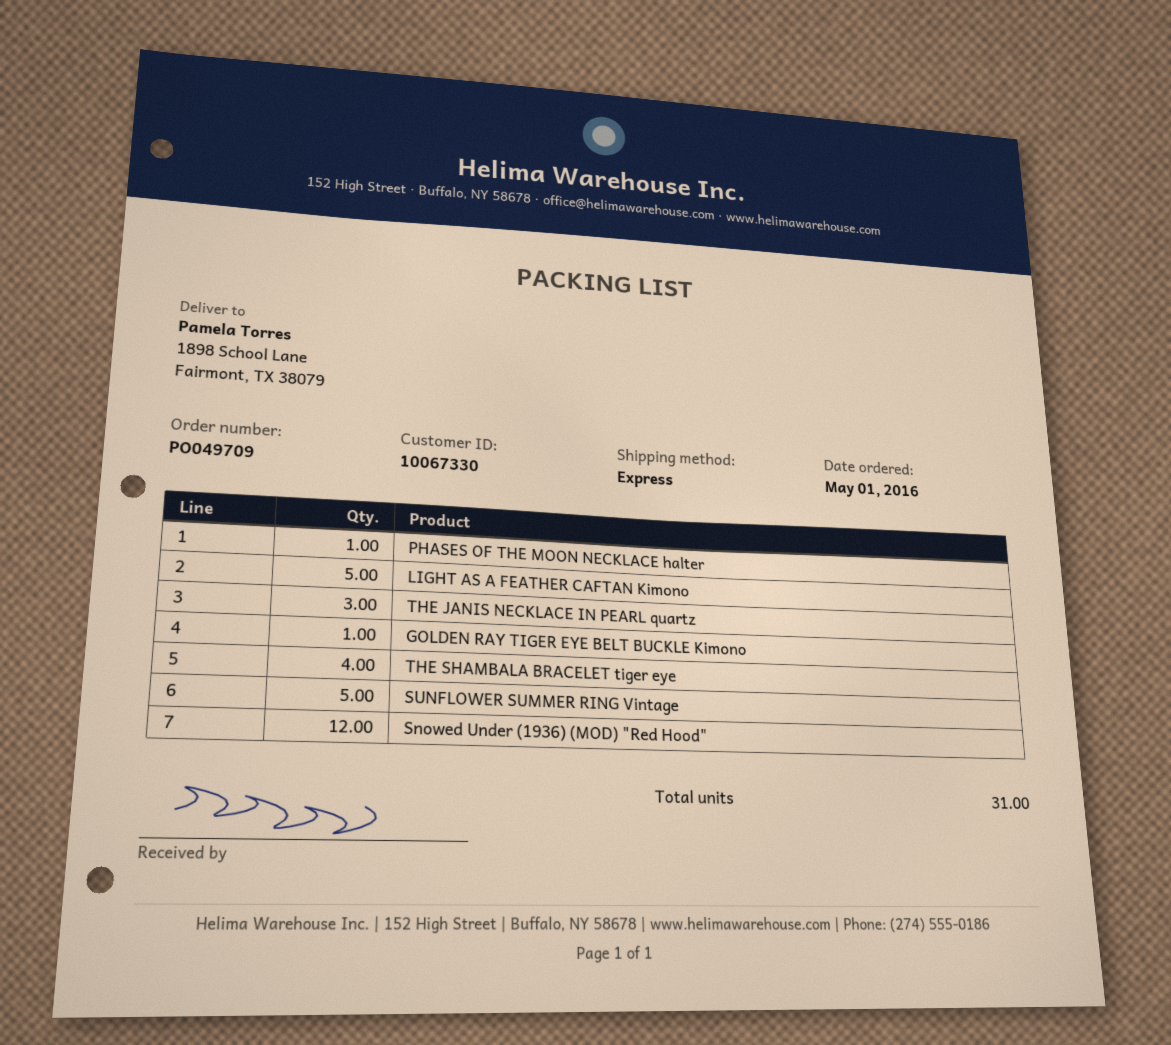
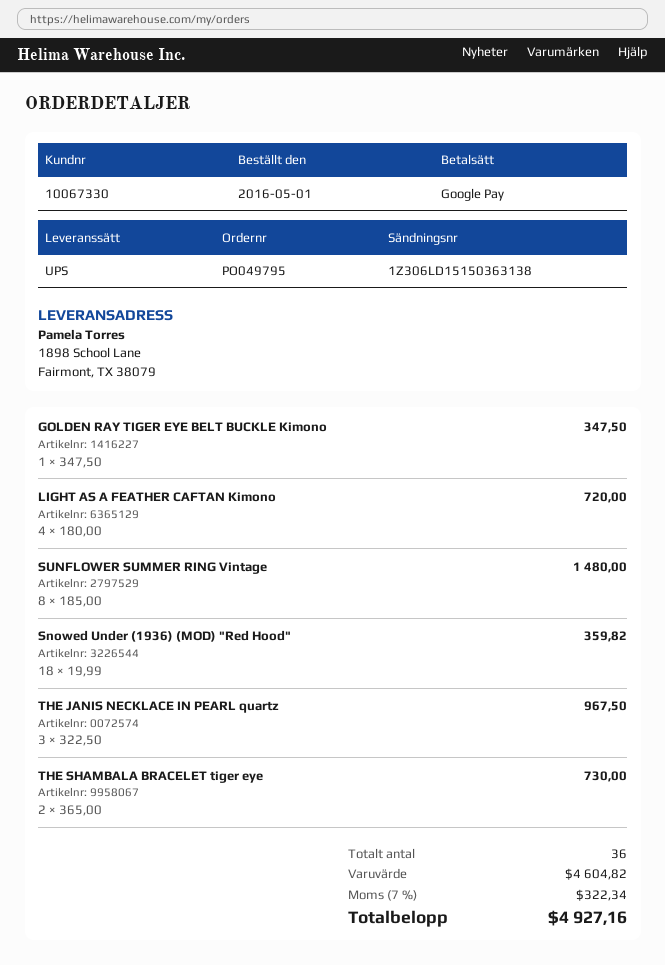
order number: PO049709 -> PO049795
shipping method: express -> UPS
PHASES OF THE MOON NECKLACE halter: 1 -> none
LIGHT AS A FEATHER CAFTAN Kimono: 5 -> 4
THE SHAMBALA BRACELET tiger eye: 4 -> 2
SUNFLOWER SUMMER RING Vintage: 5 -> 8
Snowed Under (1936) (MOD) "Red Hood": 12 -> 18
total quantity: 31 -> 36

